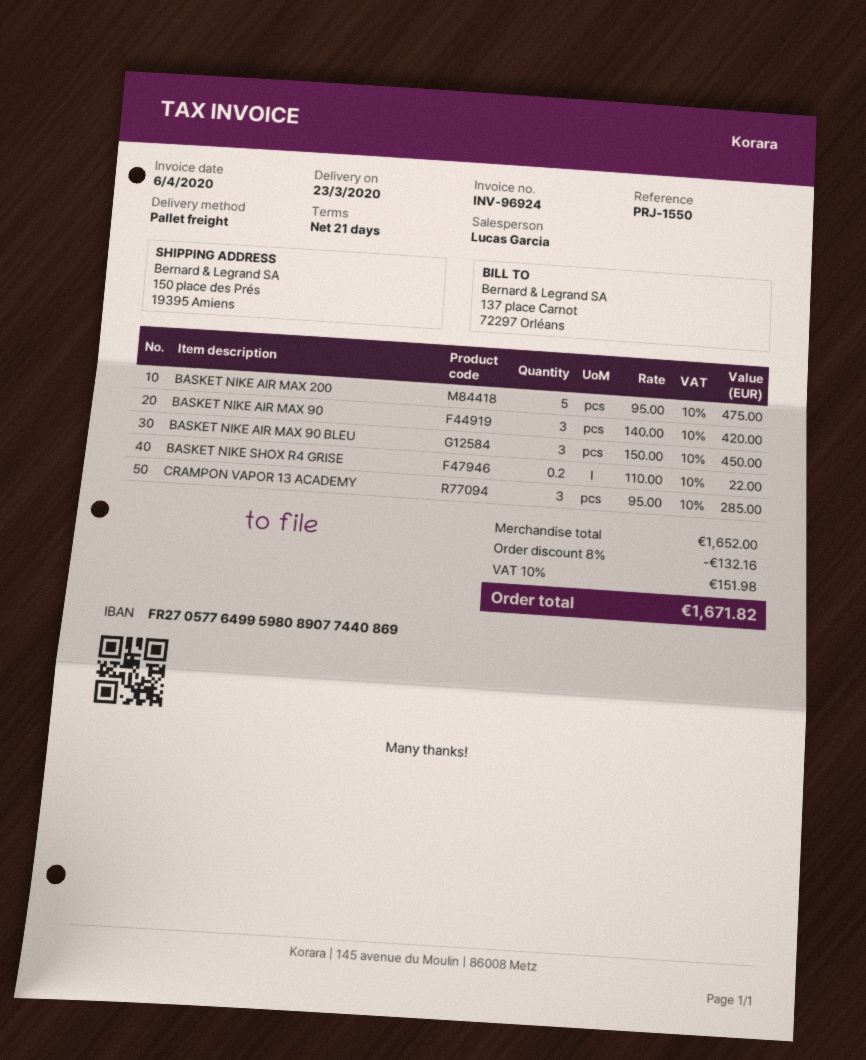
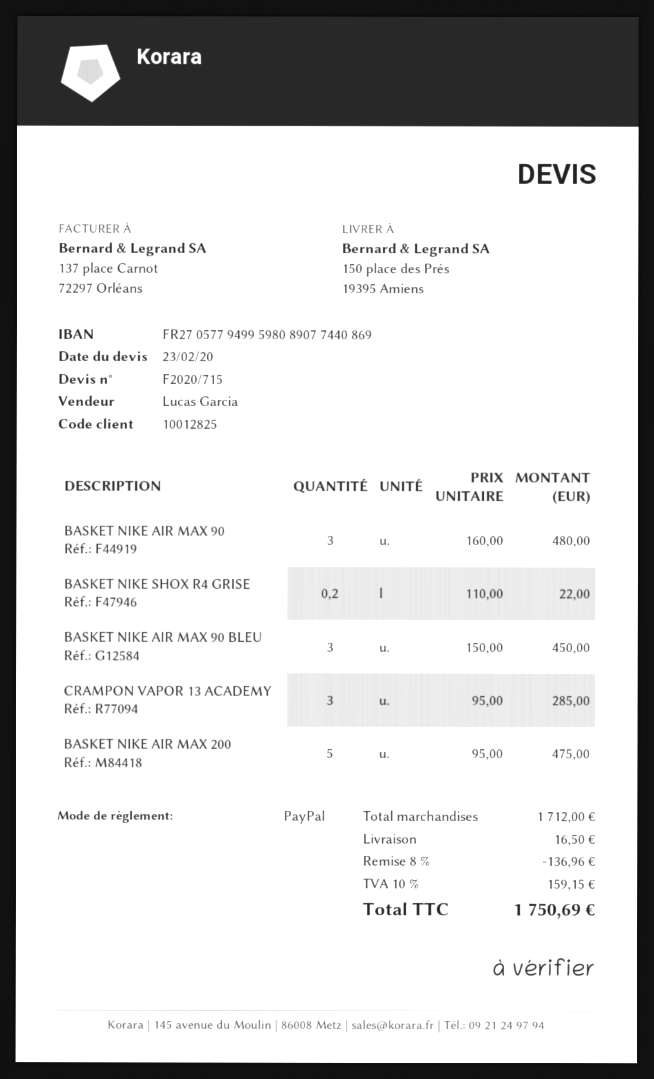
bank account: FR2705776499598089077440869 -> FR2705779499598089077440869
BASKET NIKE AIR MAX 90: 3 x 140.00 = 420.00 -> 3 x 160.00 = 480.00
subtotal: 1652.00 -> 1712.00
discount: 8% = 132.16 -> 8% = 136.96
shipping: none -> 16.50
tax: 10% = 151.98 -> 10% = 159.15
total: 1671.82 -> 1750.69

